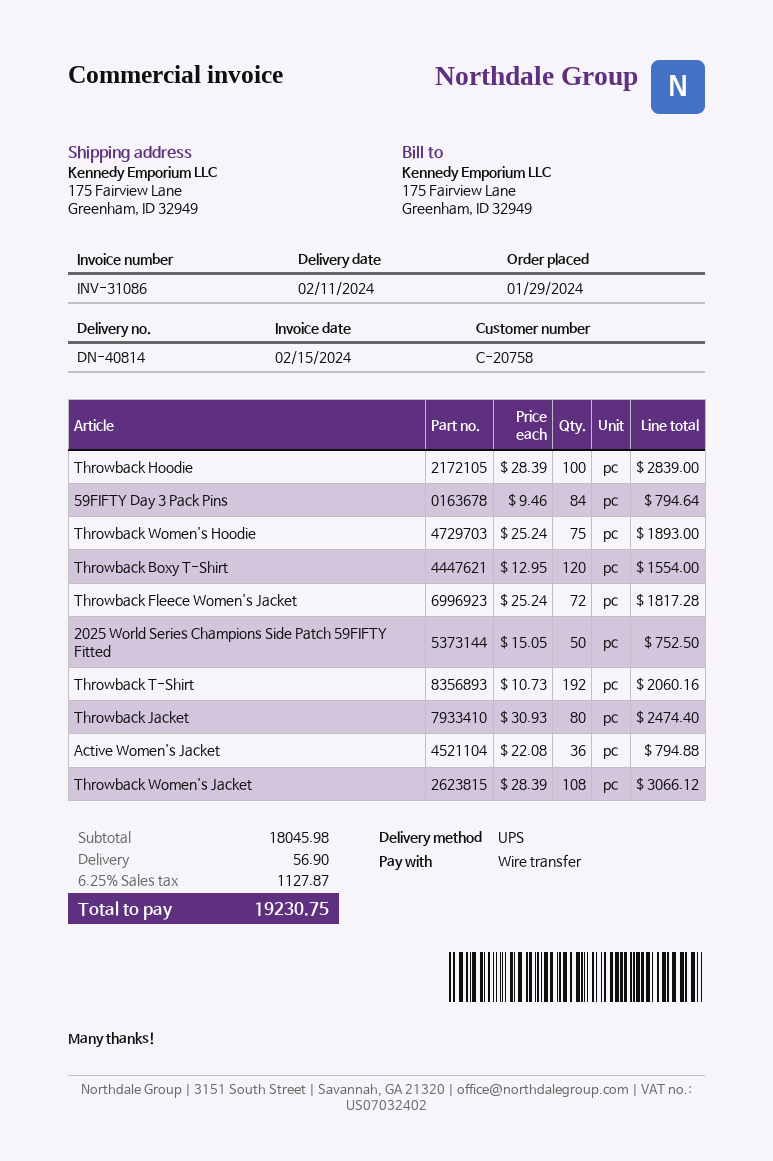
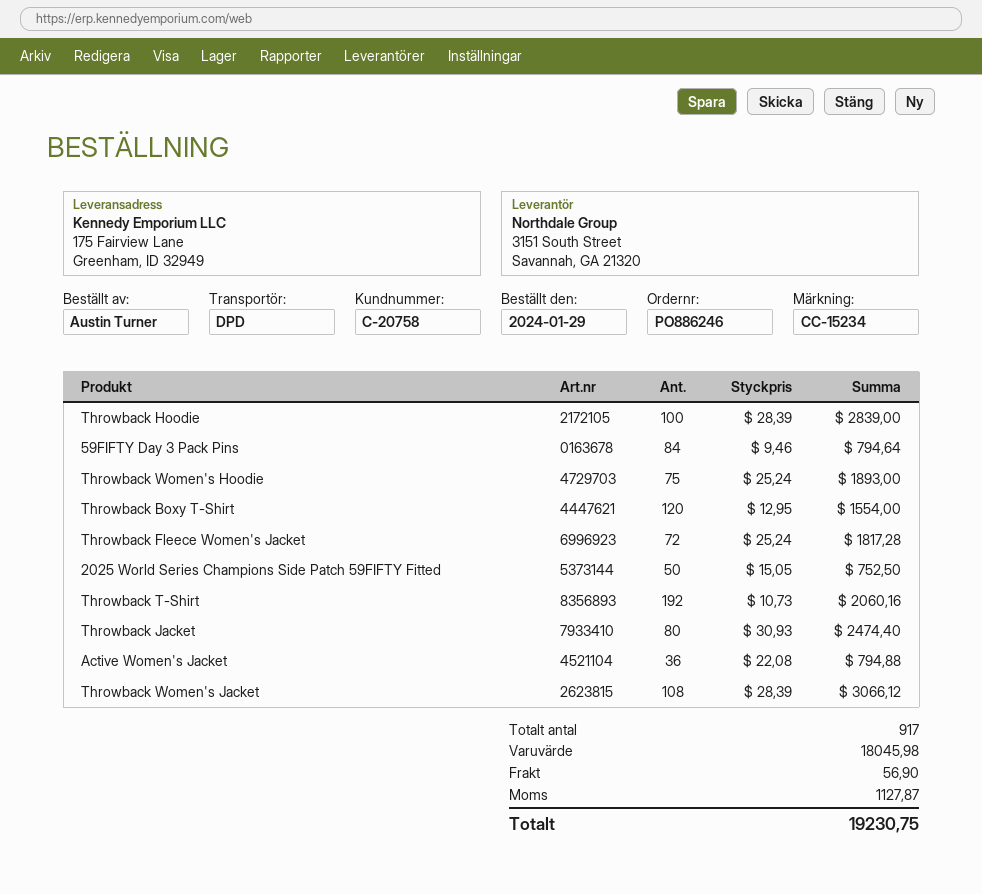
shipping method: UPS -> DPD

